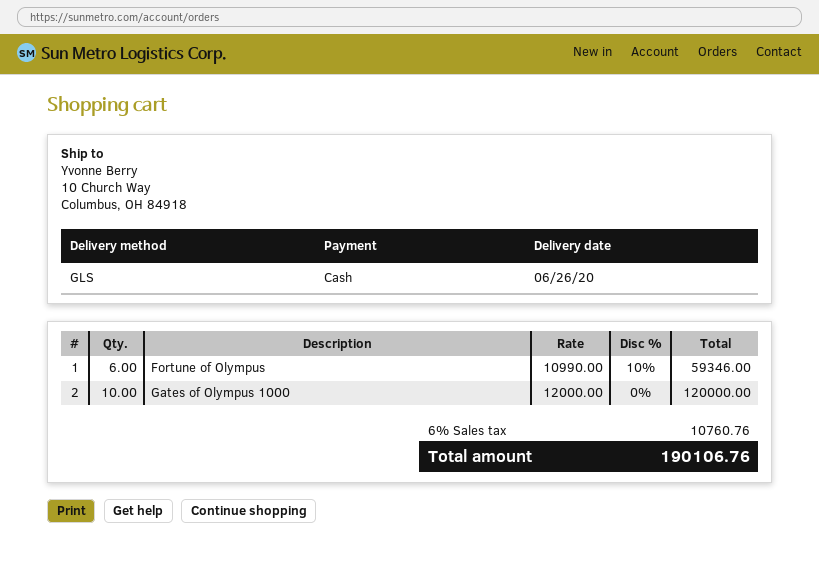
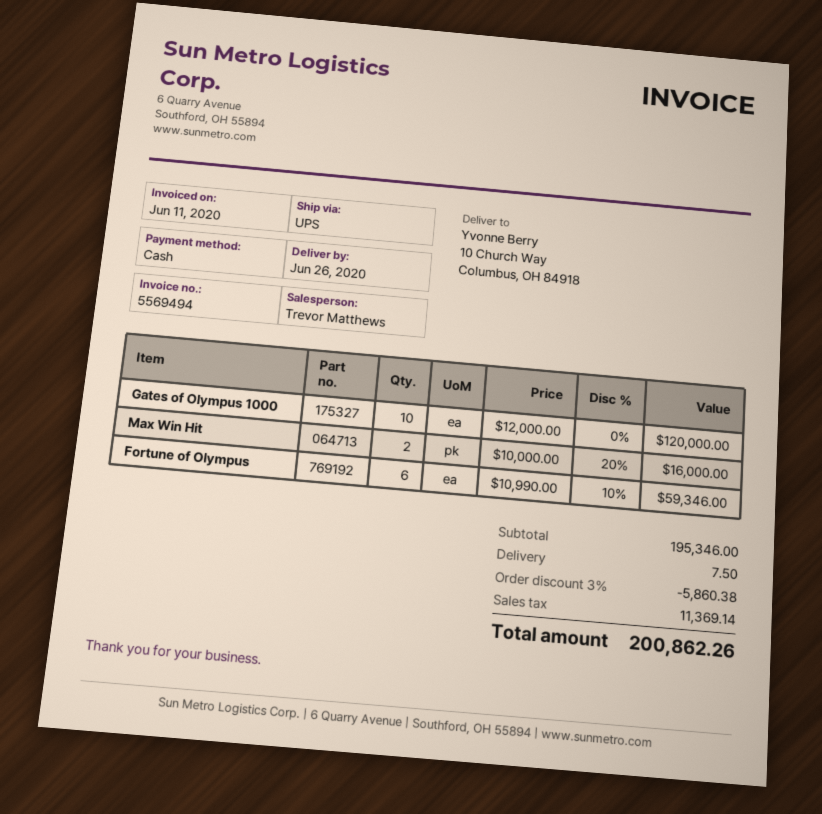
shipping method: GLS -> UPS
Max Win Hit: none -> 2 x 10000.00 - 20% = 16000.00
discount: none -> 3% = 5860.38
shipping: none -> 7.50
tax: 10760.76 -> 11369.14
total: 190106.76 -> 200862.26

